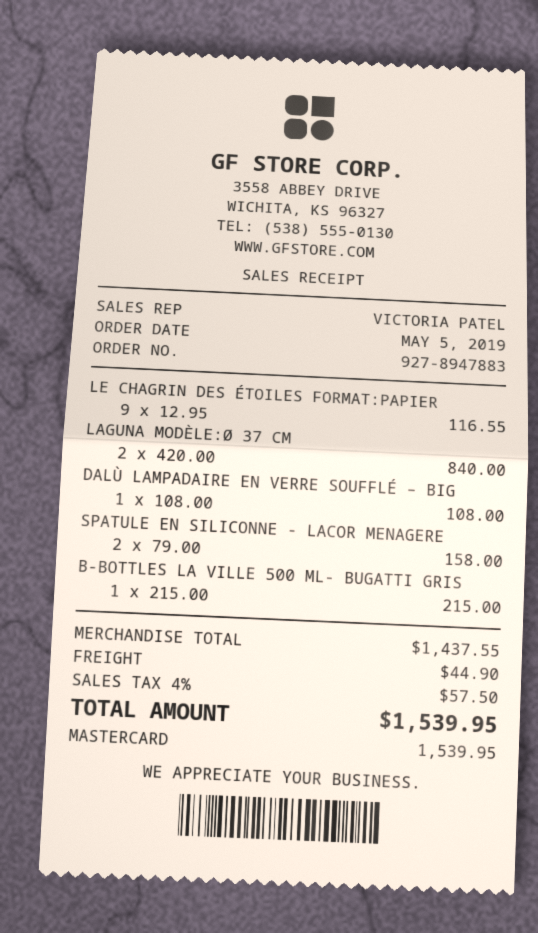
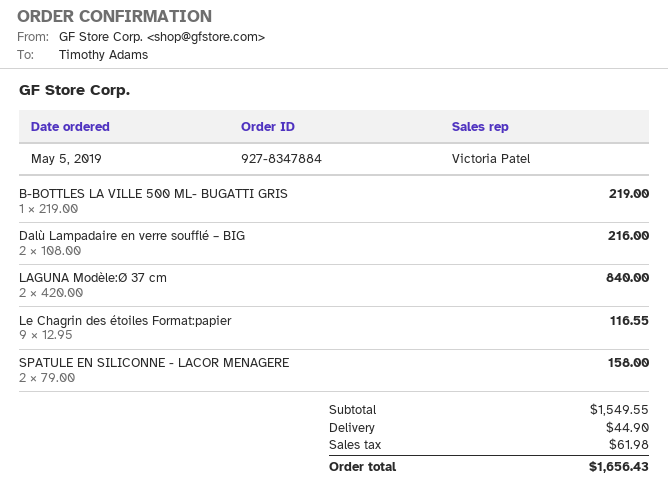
order number: 927-8947883 -> 927-8347884
DALÙ LAMPADAIRE EN VERRE SOUFFLÉ – BIG: 1 x 108.00 = 108.00 -> 2 x 108.00 = 216.00
B-BOTTLES LA VILLE 500 ML- BUGATTI GRIS: 1 x 215.00 = 215.00 -> 1 x 219.00 = 219.00
subtotal: 1437.55 -> 1549.55
tax: 57.50 -> 61.98
total: 1539.95 -> 1656.43

